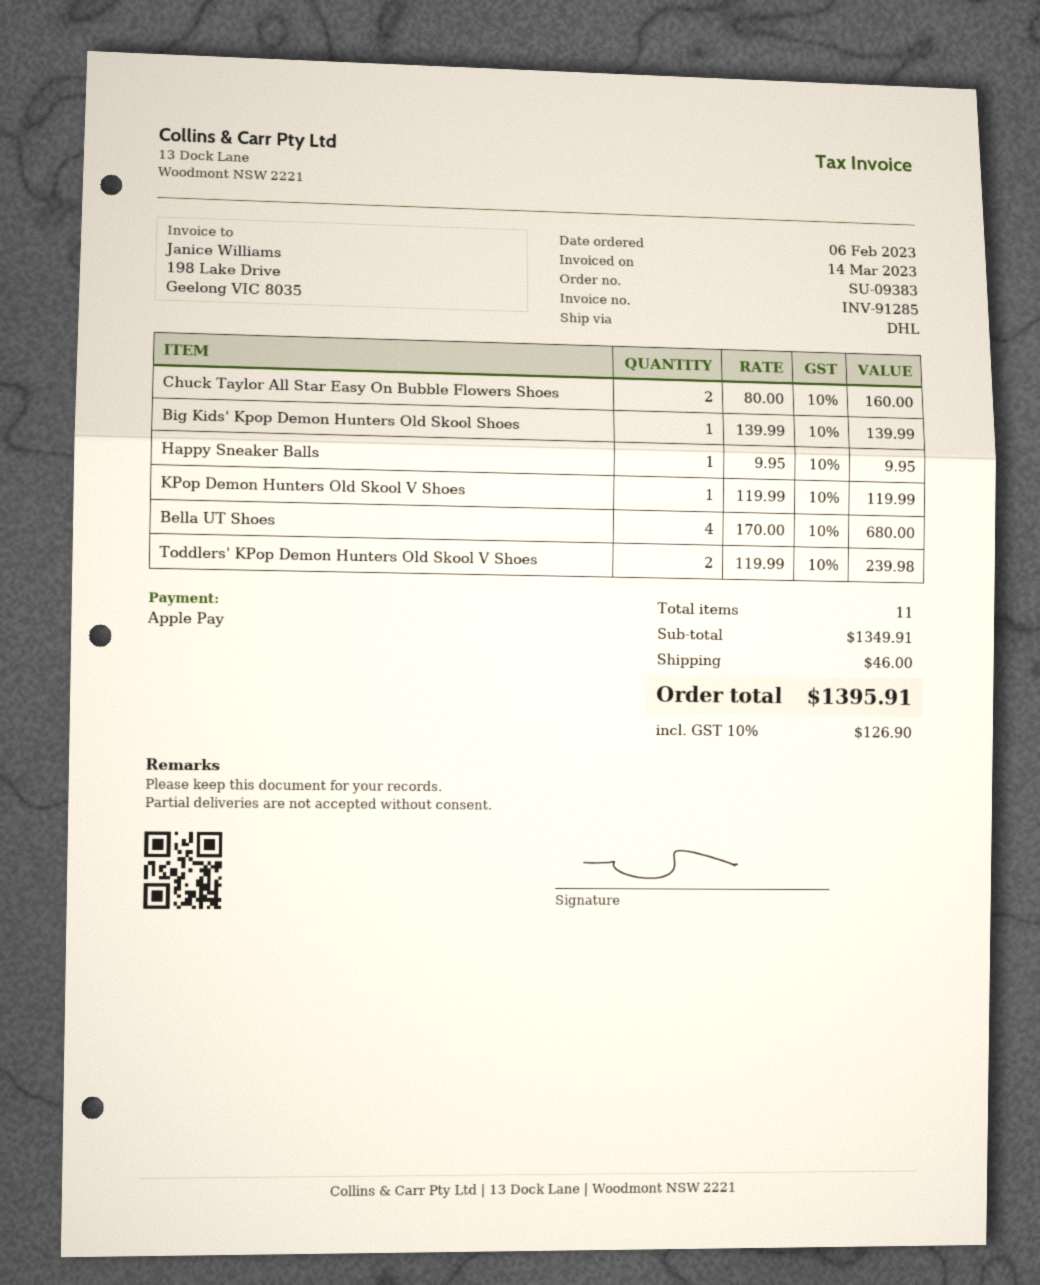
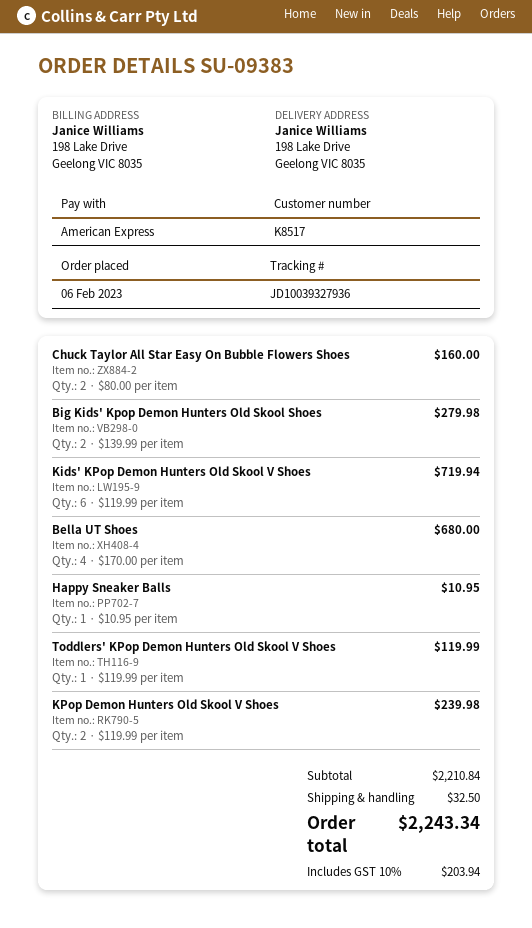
payment method: Apple Pay -> American Express
Big Kids' Kpop Demon Hunters Old Skool Shoes: 1 x 139.99 = 139.99 -> 2 x 139.99 = 279.98
Happy Sneaker Balls: 1 x 9.95 = 9.95 -> 1 x 10.95 = 10.95
KPop Demon Hunters Old Skool V Shoes: 1 x 119.99 = 119.99 -> 2 x 119.99 = 239.98
Toddlers' KPop Demon Hunters Old Skool V Shoes: 2 x 119.99 = 239.98 -> 1 x 119.99 = 119.99
Kids' KPop Demon Hunters Old Skool V Shoes: none -> 6 x 119.99 = 719.94
subtotal: 1349.91 -> 2210.84
shipping: 46.00 -> 32.50
tax: 10% = 126.90 -> 10% = 203.94
total: 1395.91 -> 2243.34

